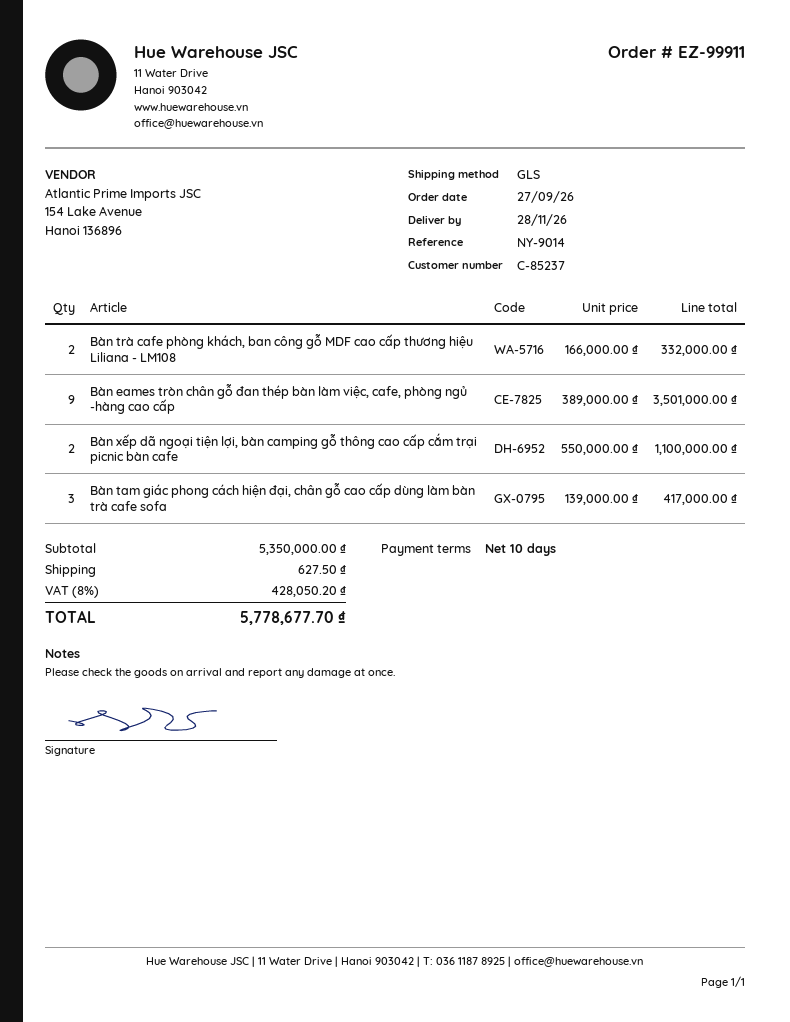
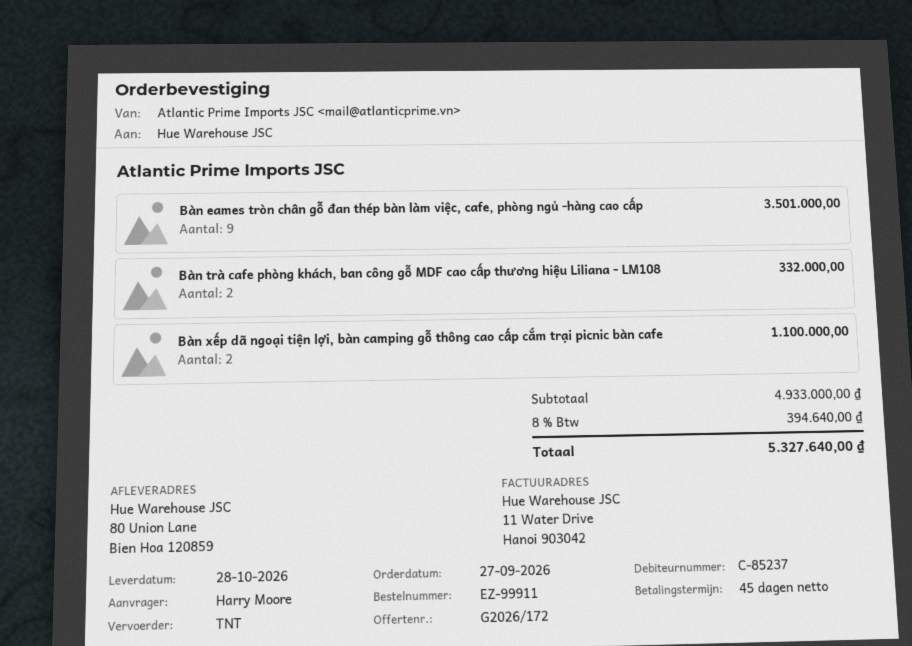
delivery date: 2026-11-28 -> 2026-10-28
payment terms: 10 days -> 45 days
shipping method: GLS -> TNT
Bàn tam giác phong cách hiện đại, chân gỗ cao cấp dùng làm bàn trà cafe sofa: 3 for 417000.00 -> none
subtotal: 5350000.00 -> 4933000.00
shipping: 627.50 -> none
tax: 8% = 428050.20 -> 8% = 394640.00
total: 5778677.70 -> 5327640.00

